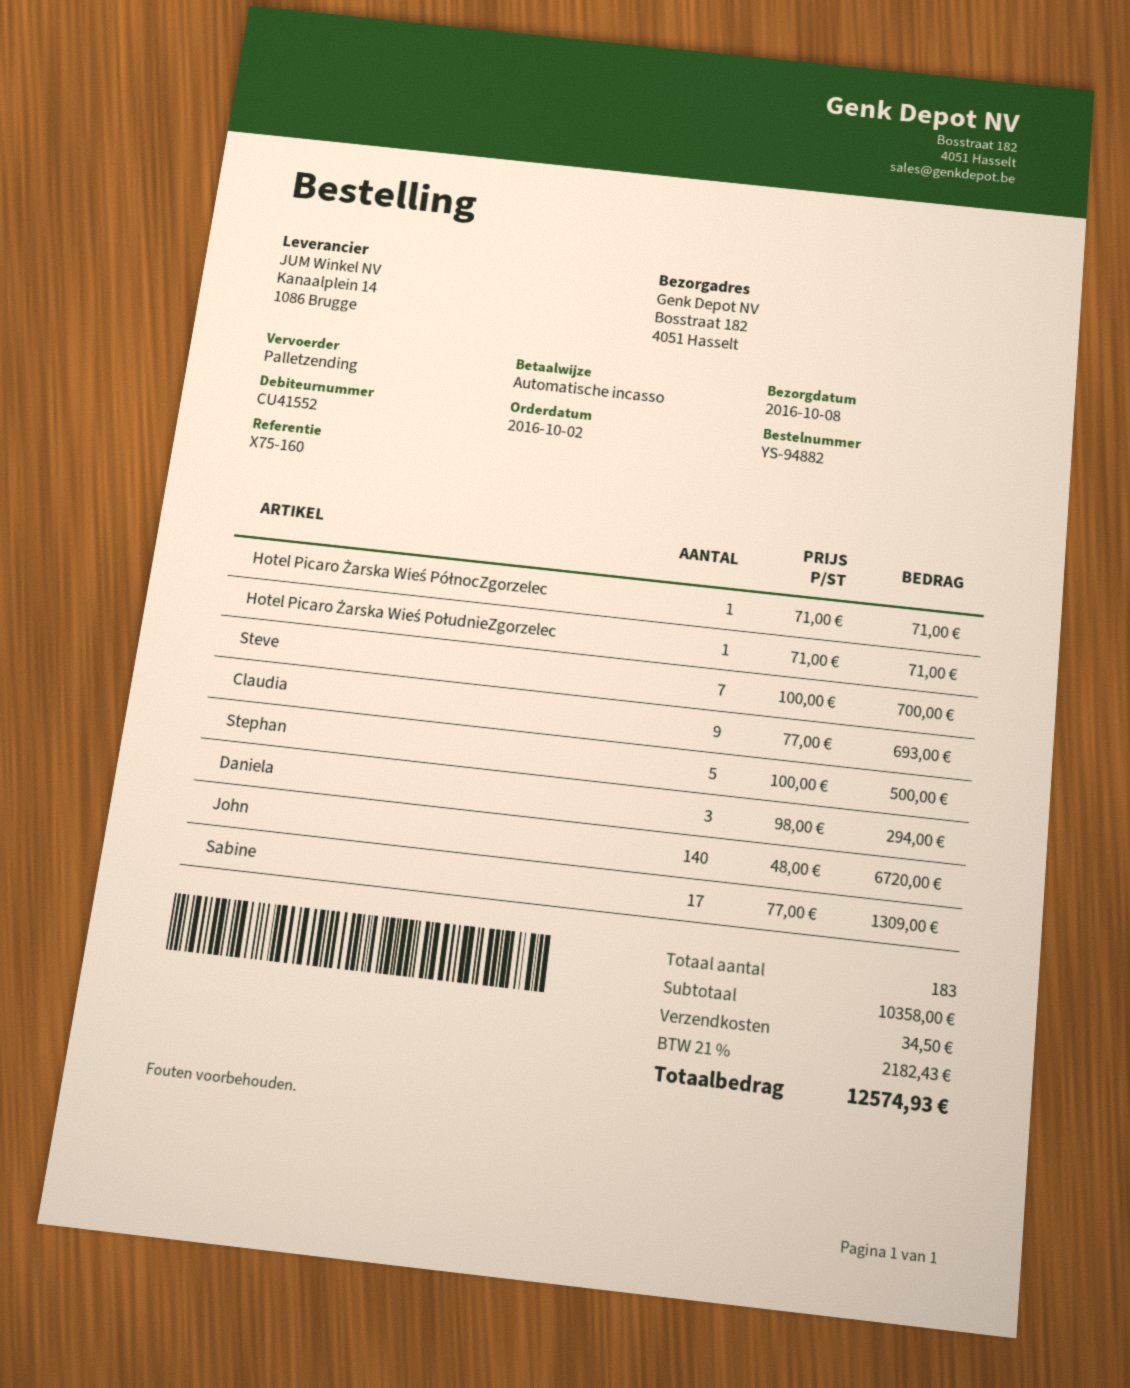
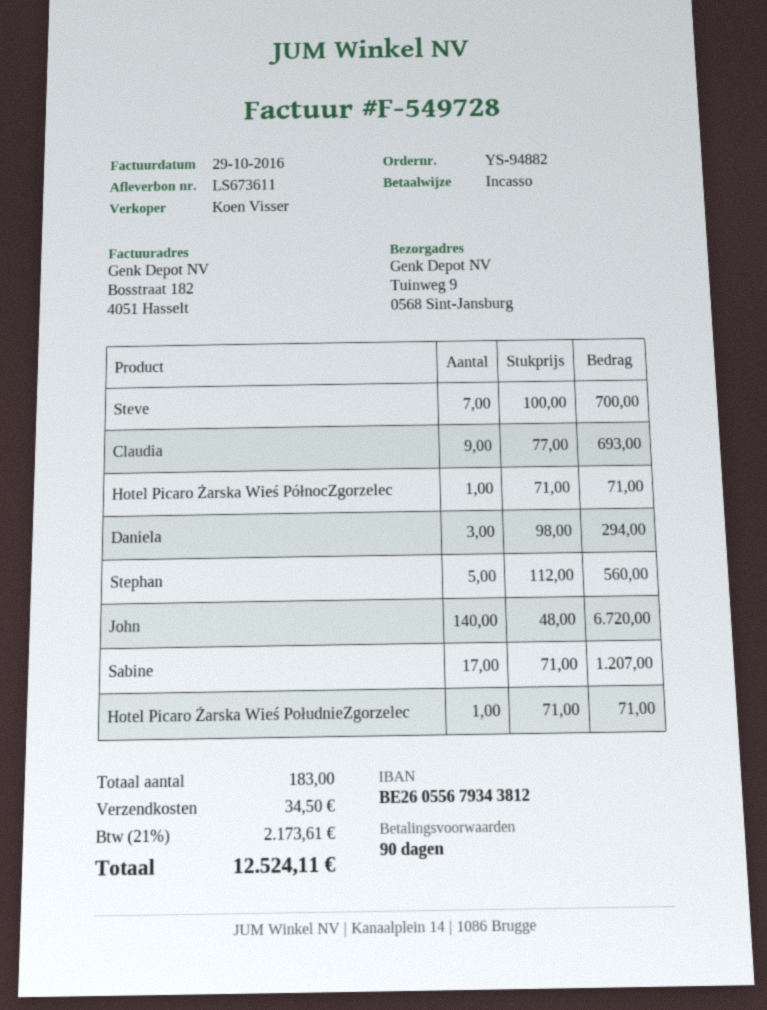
ship to: Bosstraat 182, 4051 Hasselt -> Tuinweg 9, 0568 Sint-Jansburg
Stephan: 5 x 100.00 = 500.00 -> 5 x 112.00 = 560.00
Sabine: 17 x 77.00 = 1309.00 -> 17 x 71.00 = 1207.00
tax: 21% = 2182.43 -> 21% = 2173.61
total: 12574.93 -> 12524.11

